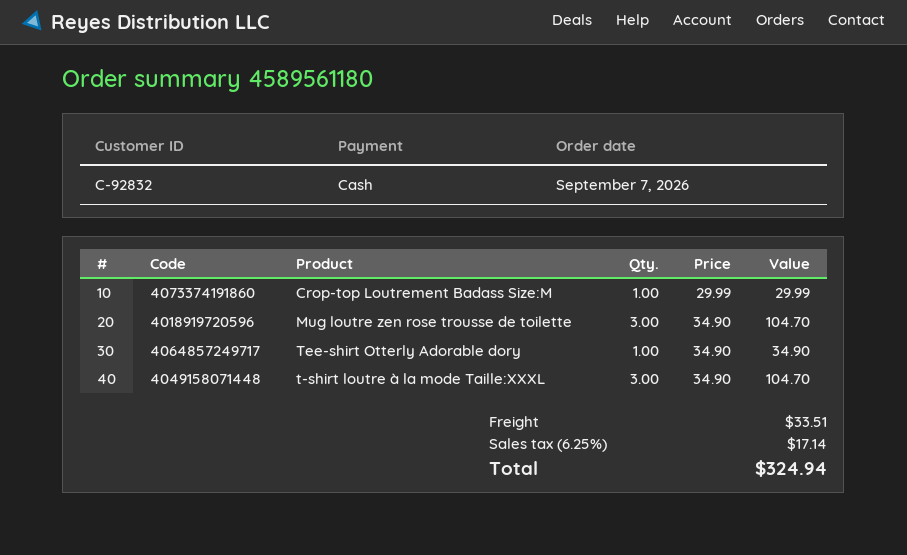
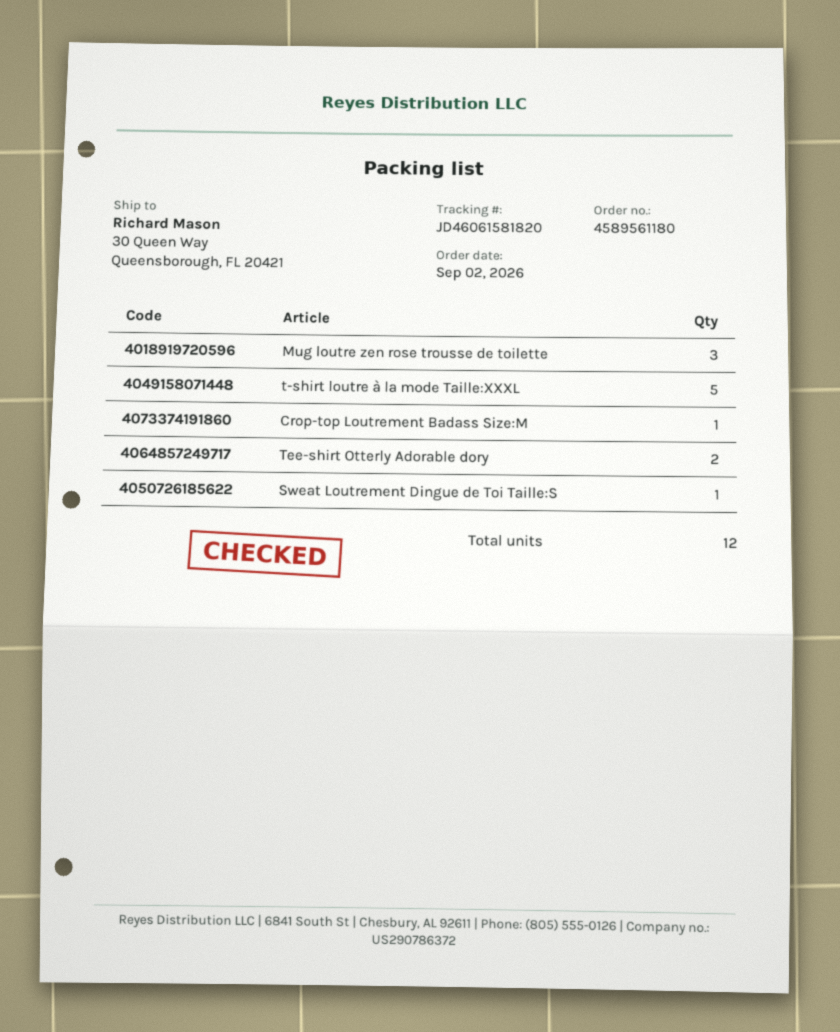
order date: 2026-09-07 -> 2026-09-02
Tee-shirt Otterly Adorable dory: 1 -> 2
t-shirt loutre à la mode Taille:XXXL: 3 -> 5
Sweat Loutrement Dingue de Toi Taille:S: none -> 1

